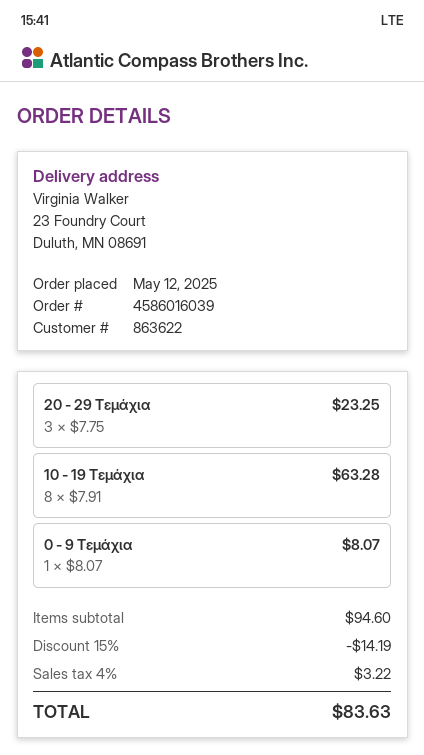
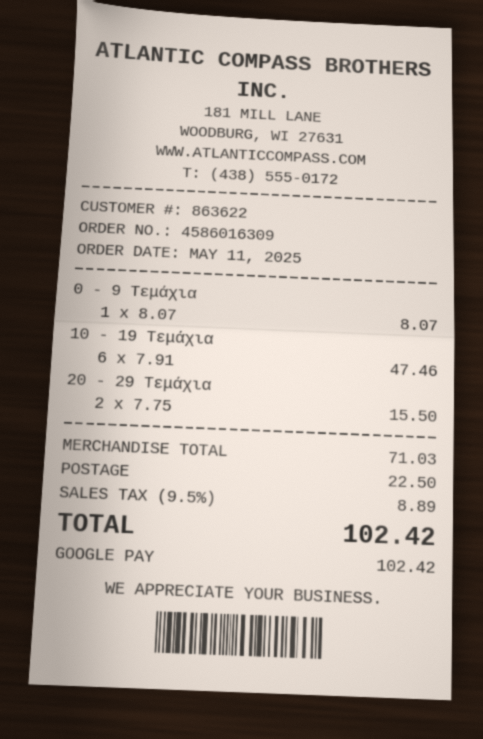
order number: 4586016039 -> 4586016309
order date: 2025-05-12 -> 2025-05-11
20 - 29 Τεμάχια: 3 x 7.75 = 23.25 -> 2 x 7.75 = 15.50
10 - 19 Τεμάχια: 8 x 7.91 = 63.28 -> 6 x 7.91 = 47.46
subtotal: 94.60 -> 71.03
discount: 15% = 14.19 -> none
shipping: none -> 22.50
tax: 4% = 3.22 -> 9.5% = 8.89
total: 83.63 -> 102.42

